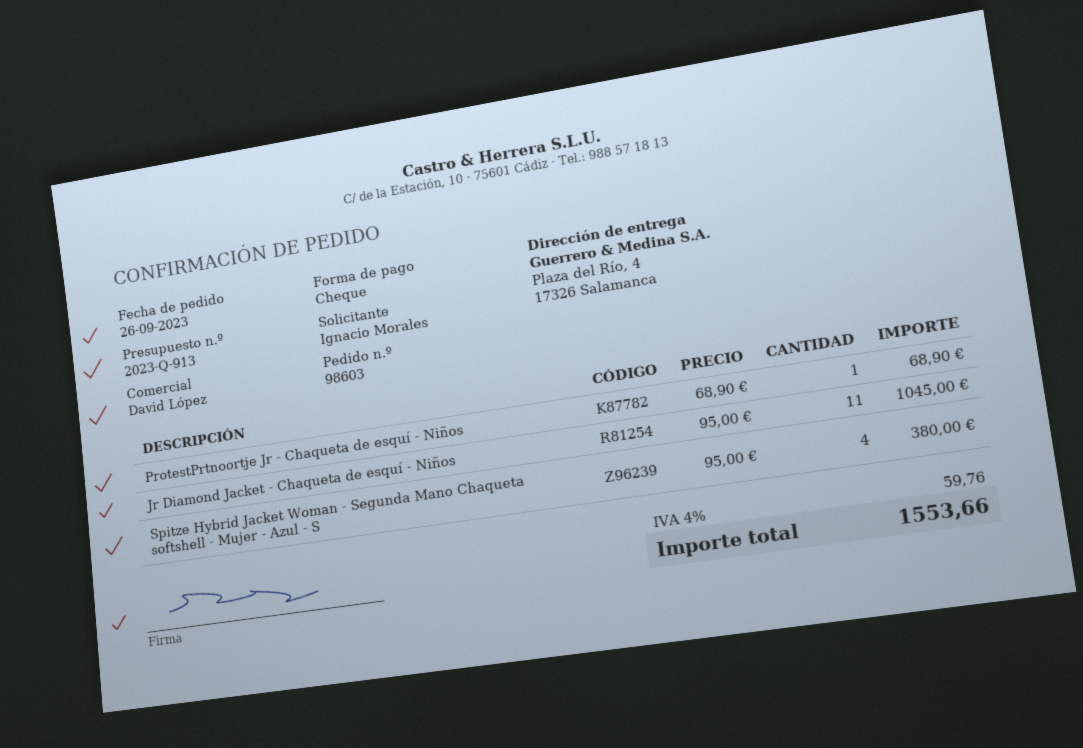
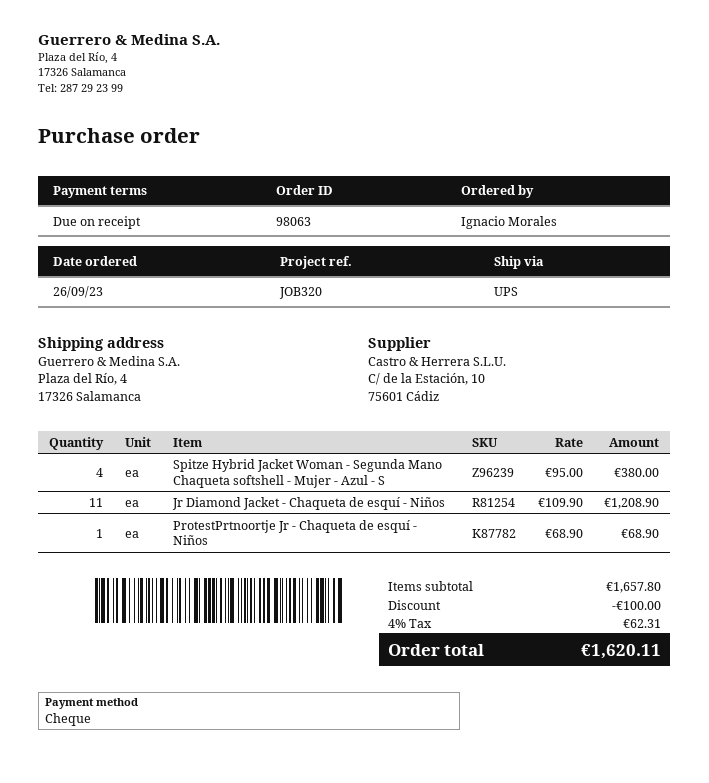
order number: 98603 -> 98063
Jr Diamond Jacket - Chaqueta de esquí - Niños: 11 x 95.00 = 1045.00 -> 11 x 109.90 = 1208.90
discount: none -> 100.00
tax: 4% = 59.76 -> 4% = 62.31
total: 1553.66 -> 1620.11

